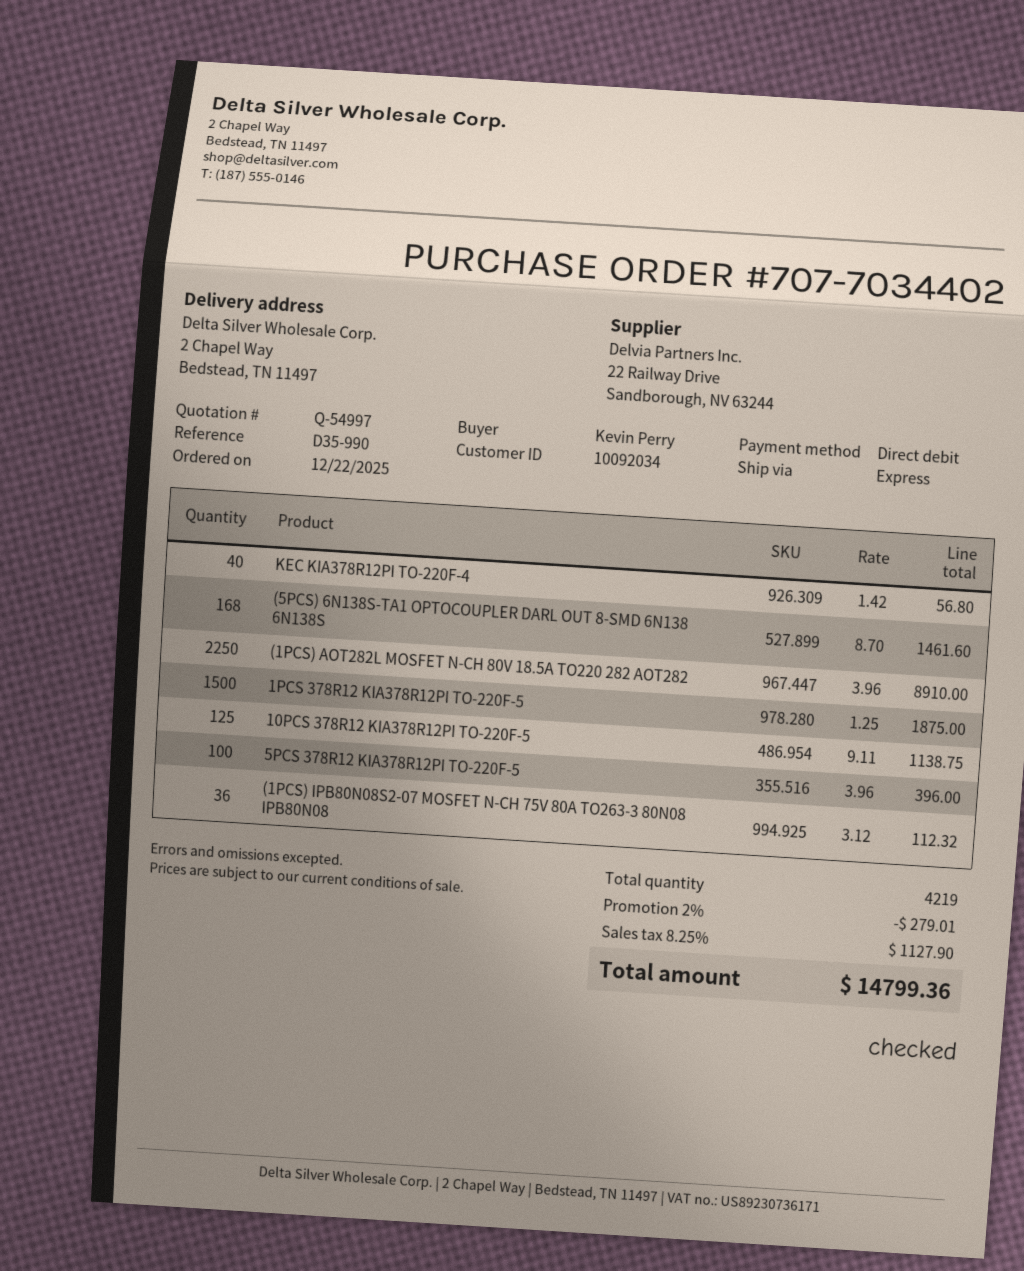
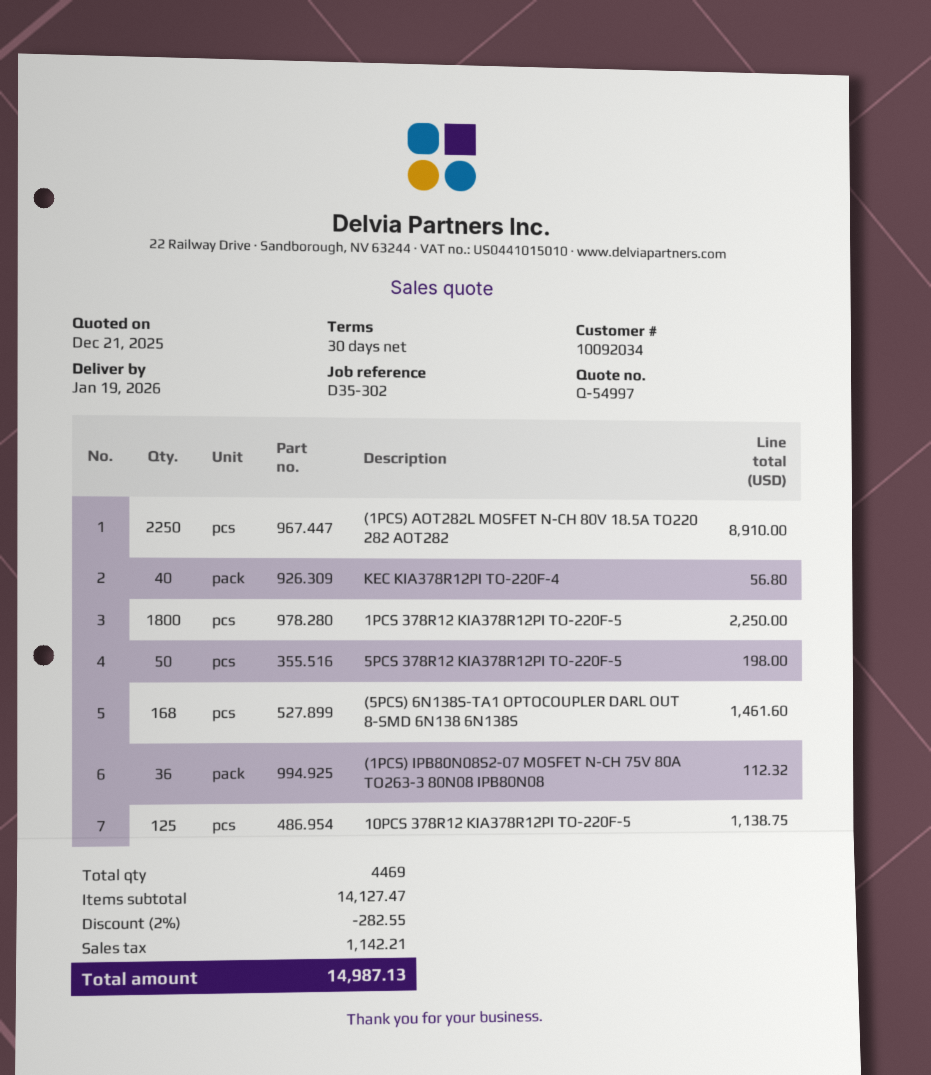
reference: D35-990 -> D35-302
1PCS 378R12 KIA378R12PI TO-220F-5: 1500 for 1875.00 -> 1800 for 2250.00
5PCS 378R12 KIA378R12PI TO-220F-5: 100 for 396.00 -> 50 for 198.00
total quantity: 4219 -> 4469
discount: 2% = 279.01 -> 2% = 282.55
tax: 1127.90 -> 1142.21
total: 14799.36 -> 14987.13

